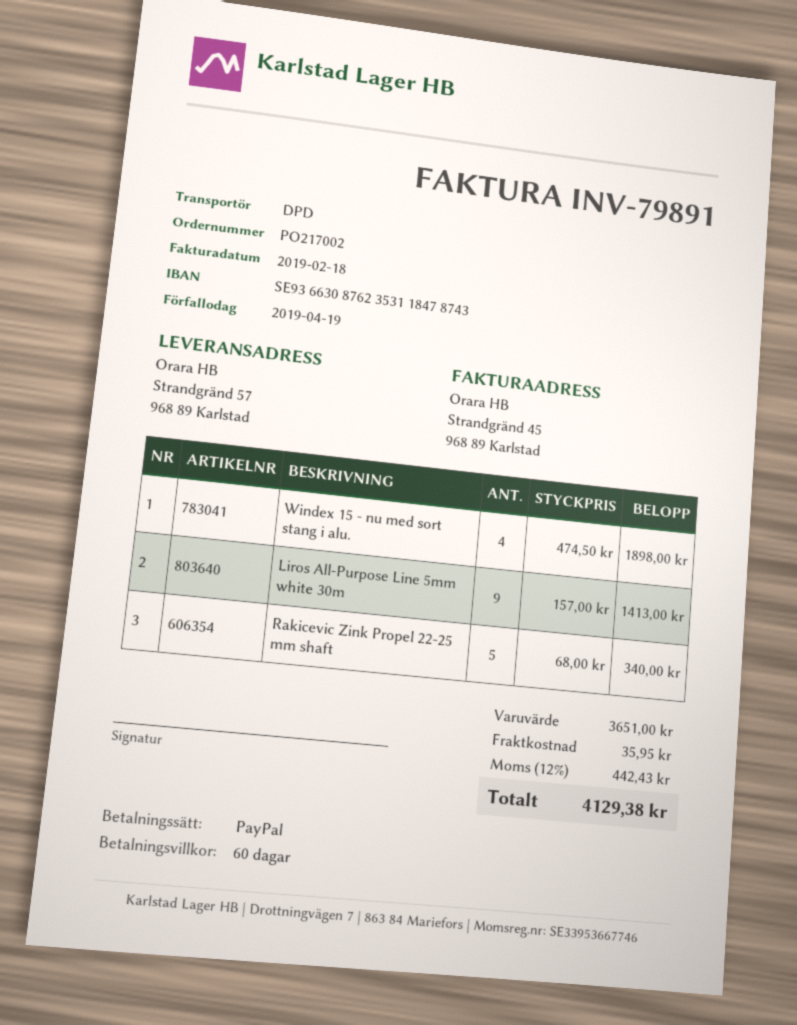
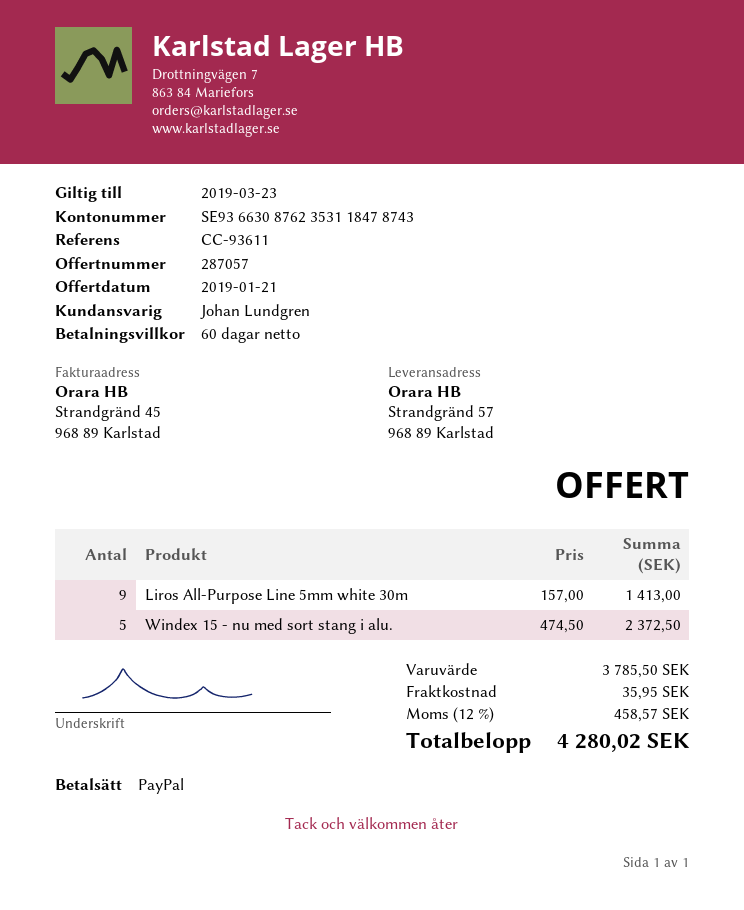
Windex 15 - nu med sort stang i alu.: 4 x 474.50 = 1898.00 -> 5 x 474.50 = 2372.50
Rakicevic Zink Propel 22-25 mm shaft: 5 x 68.00 = 340.00 -> none
subtotal: 3651.00 -> 3785.50
tax: 12% = 442.43 -> 12% = 458.57
total: 4129.38 -> 4280.02

